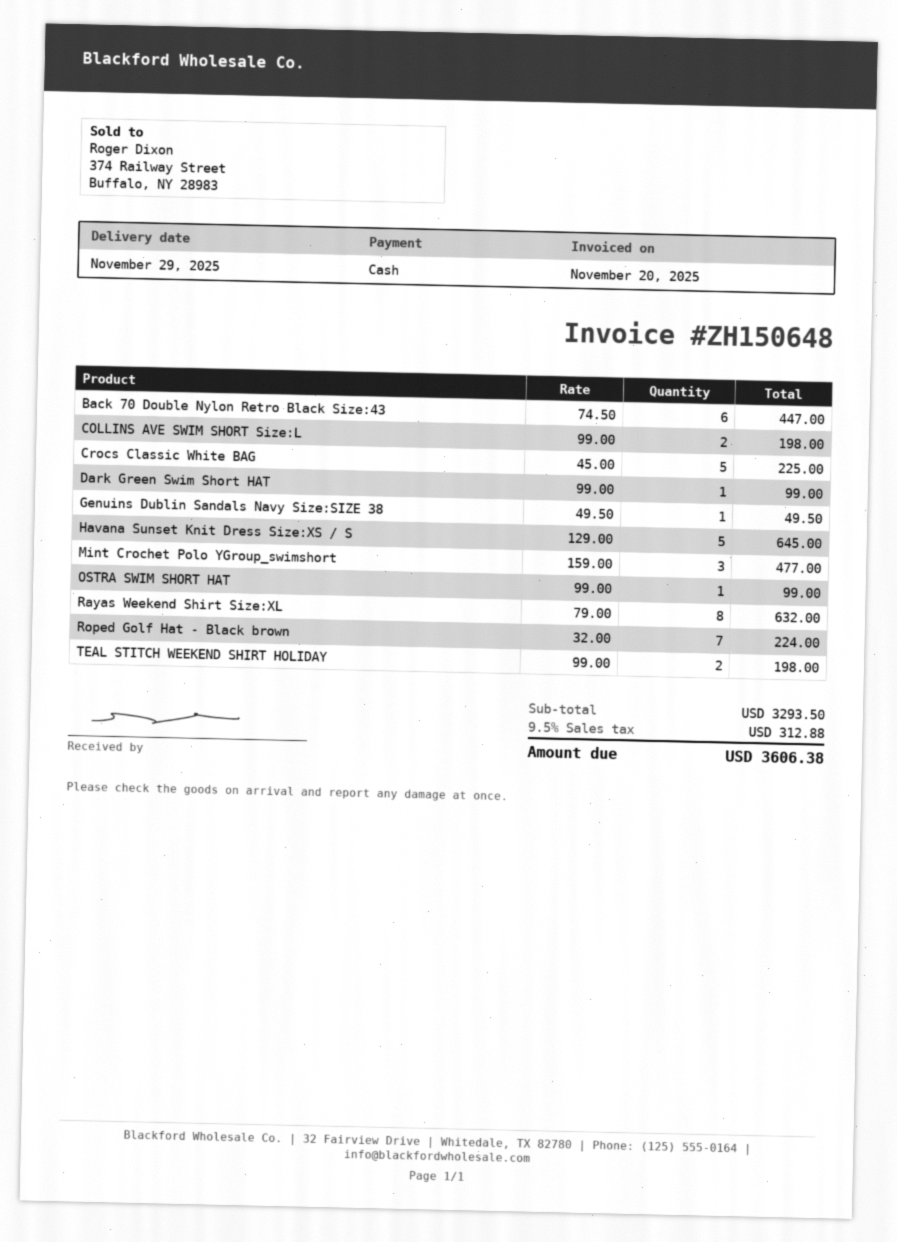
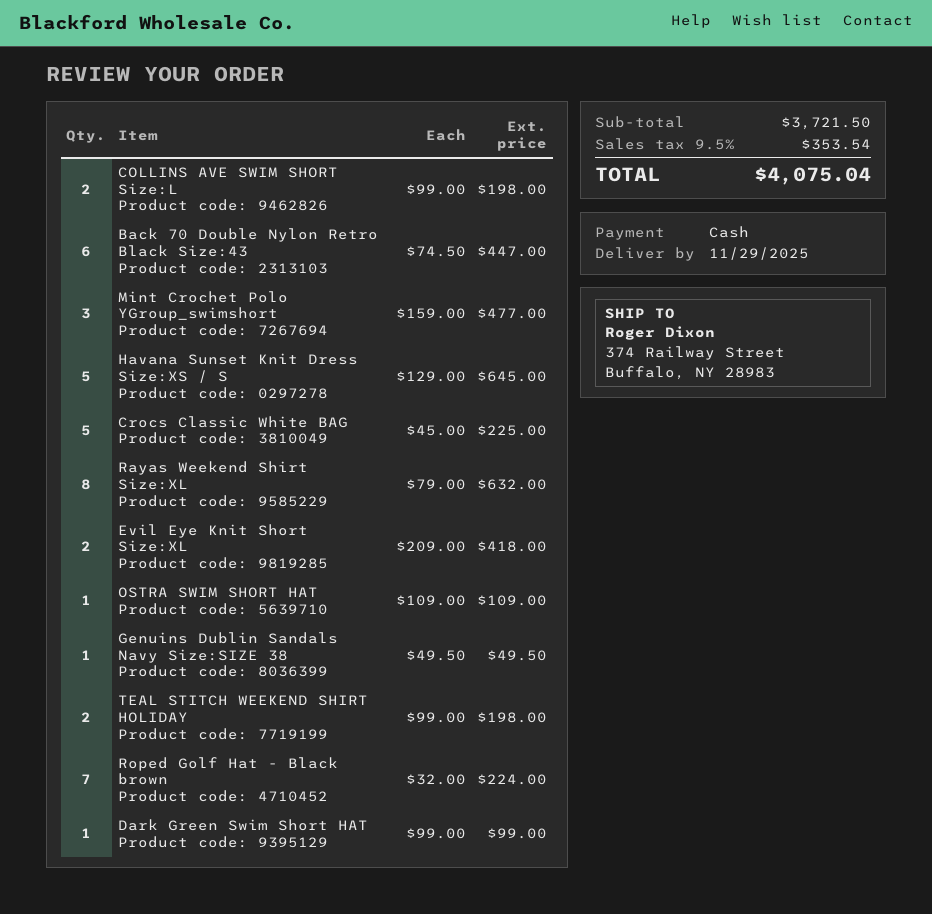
OSTRA SWIM SHORT HAT: 1 x 99.00 = 99.00 -> 1 x 109.00 = 109.00
Evil Eye Knit Short Size:XL: none -> 2 x 209.00 = 418.00
subtotal: 3293.50 -> 3721.50
tax: 9.5% = 312.88 -> 9.5% = 353.54
total: 3606.38 -> 4075.04

